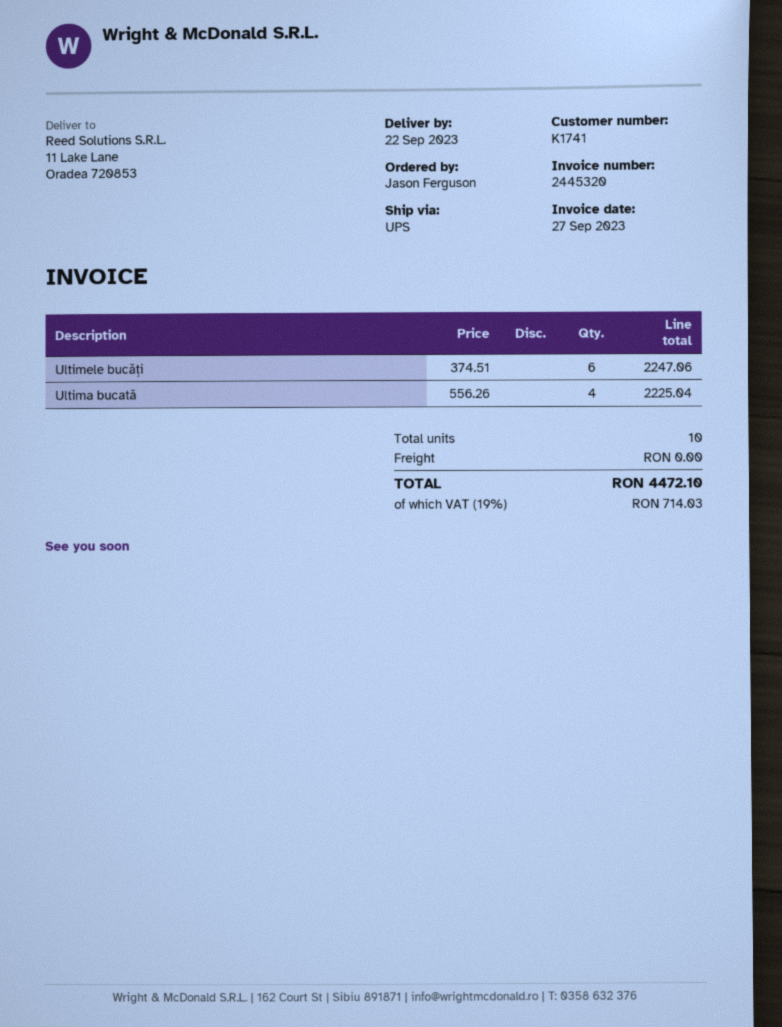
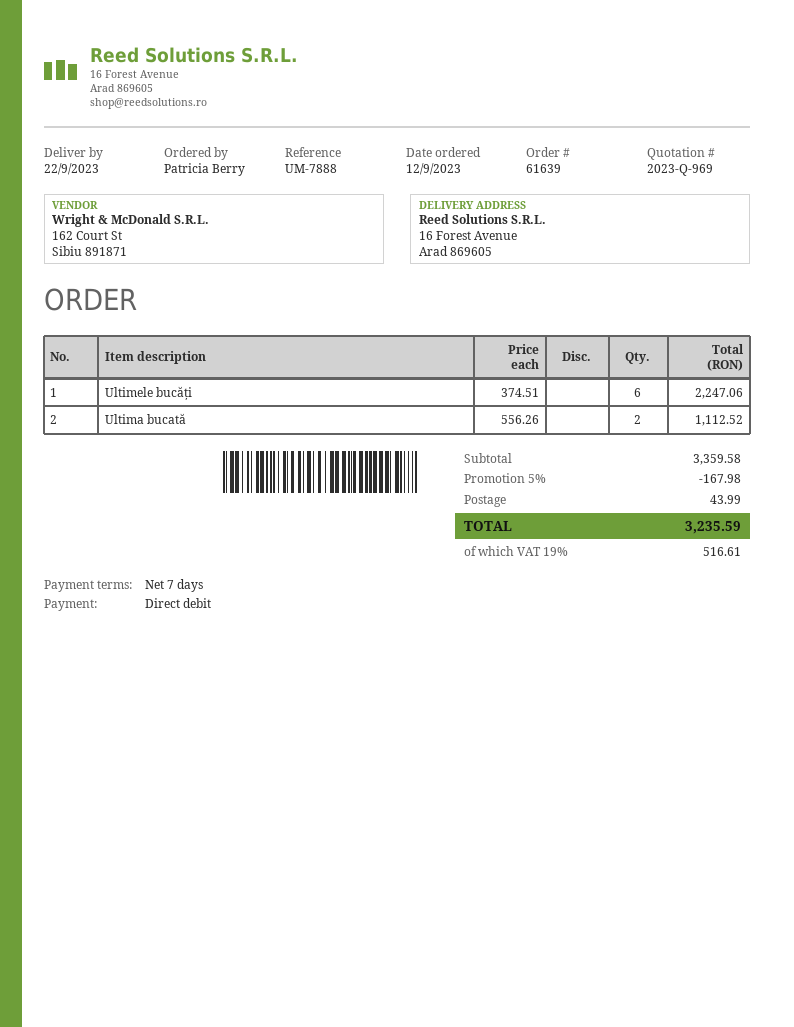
ordered by: Jason Ferguson -> Patricia Berry
ship to: 11 Lake Lane, Oradea 720853 -> 16 Forest Avenue, Arad 869605
Ultima bucată: 4 x 556.26 = 2225.04 -> 2 x 556.26 = 1112.52
discount: none -> 5% = 167.98
shipping: 0.00 -> 43.99
tax: 19% = 714.03 -> 19% = 516.61
total: 4472.10 -> 3235.59

